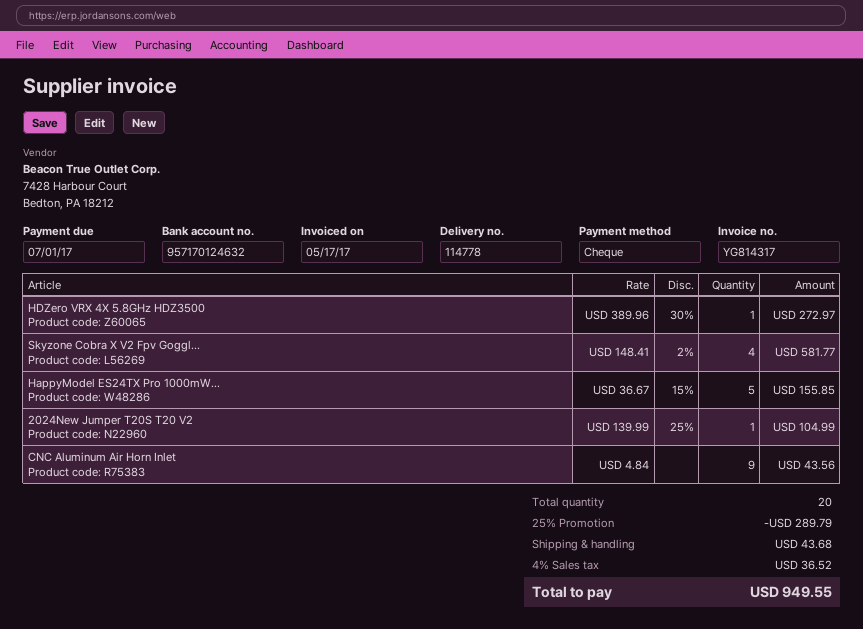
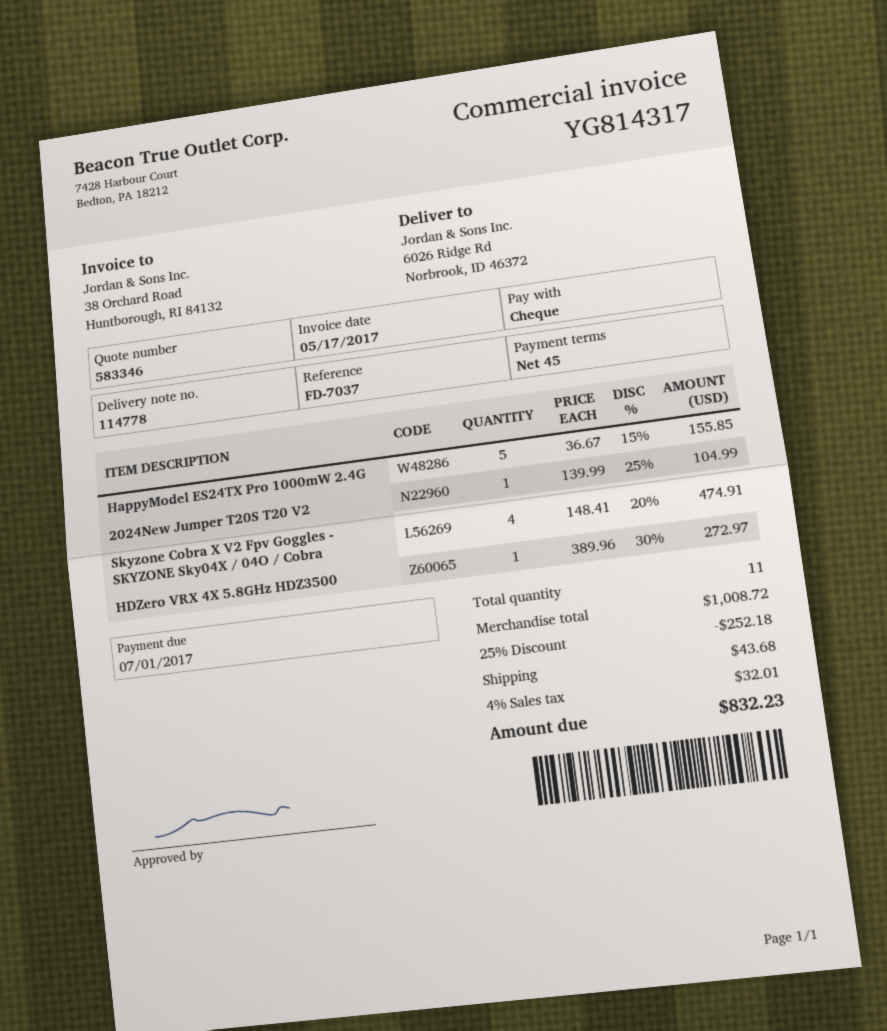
Skyzone Cobra X V2 Fpv Goggl...: 4 x 148.41 - 2% = 581.77 -> 4 x 148.41 - 20% = 474.91
CNC Aluminum Air Horn Inlet: 9 x 4.84 = 43.56 -> none
total quantity: 20 -> 11
discount: 25% = 289.79 -> 25% = 252.18
tax: 4% = 36.52 -> 4% = 32.01
total: 949.55 -> 832.23

